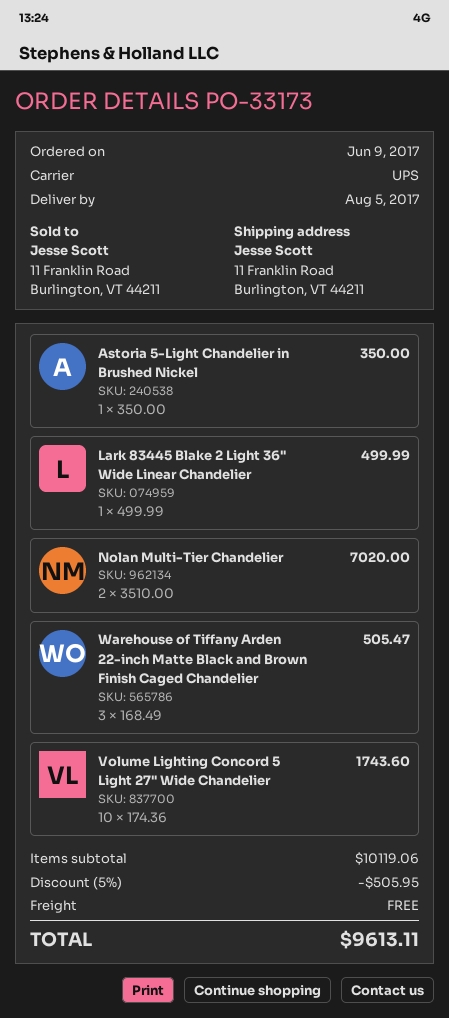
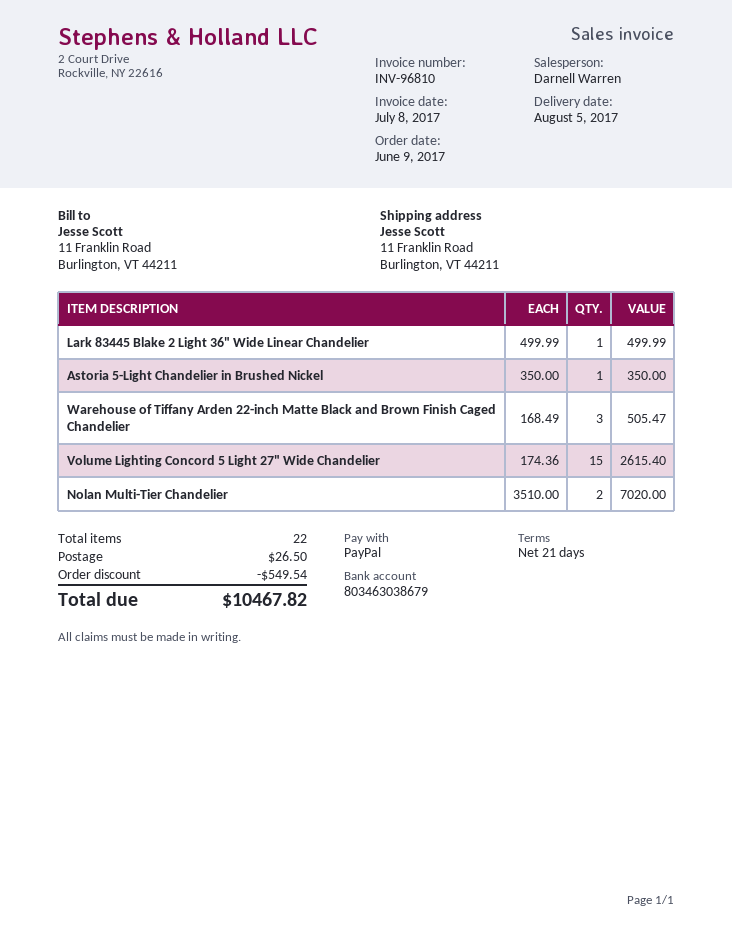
Volume Lighting Concord 5 Light 27" Wide Chandelier: 10 x 174.36 = 1743.60 -> 15 x 174.36 = 2615.40
discount: 505.95 -> 549.54
shipping: 0.00 -> 26.50
total: 9613.11 -> 10467.82

